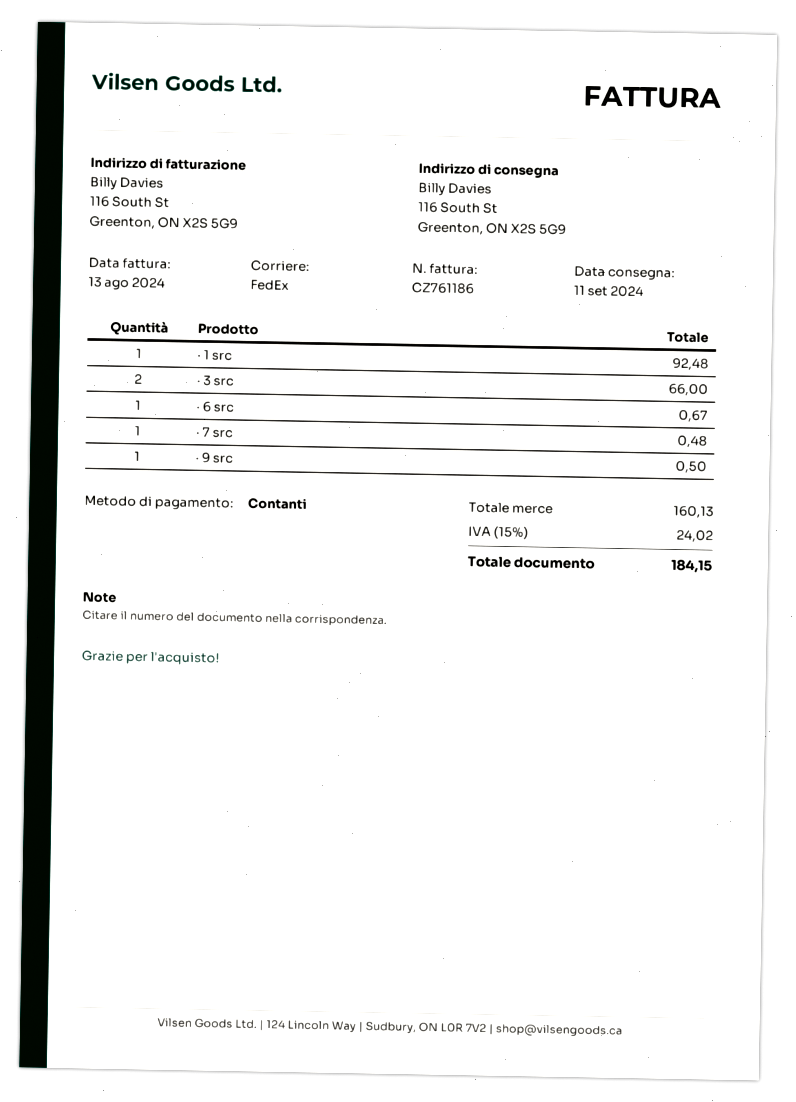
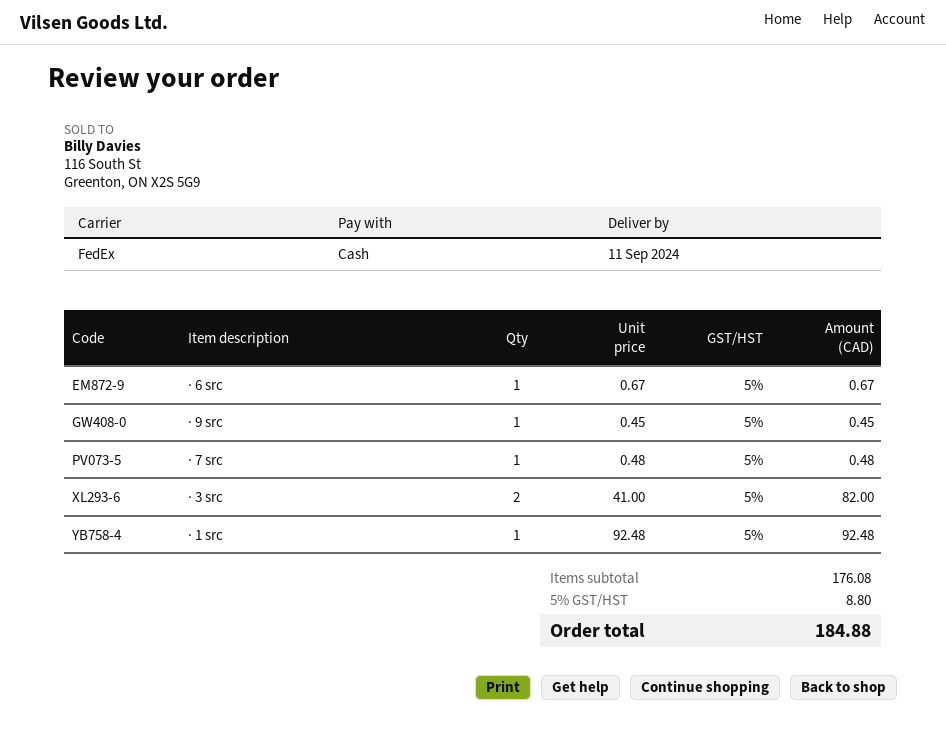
· 3 src: 2 for 66.00 -> 2 for 82.00
· 9 src: 1 for 0.50 -> 1 for 0.45
subtotal: 160.13 -> 176.08
tax: 15% = 24.02 -> 5% = 8.80
total: 184.15 -> 184.88

